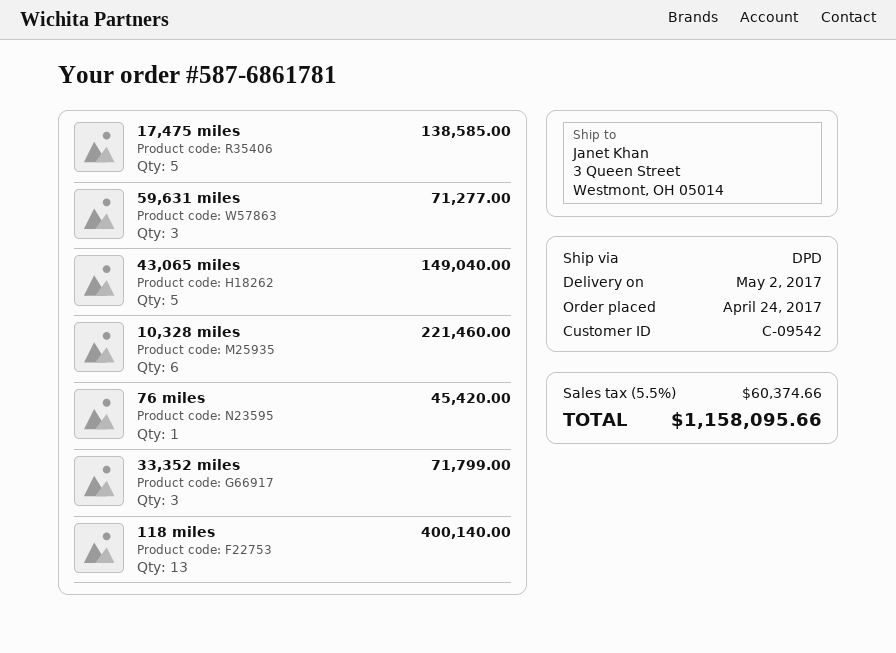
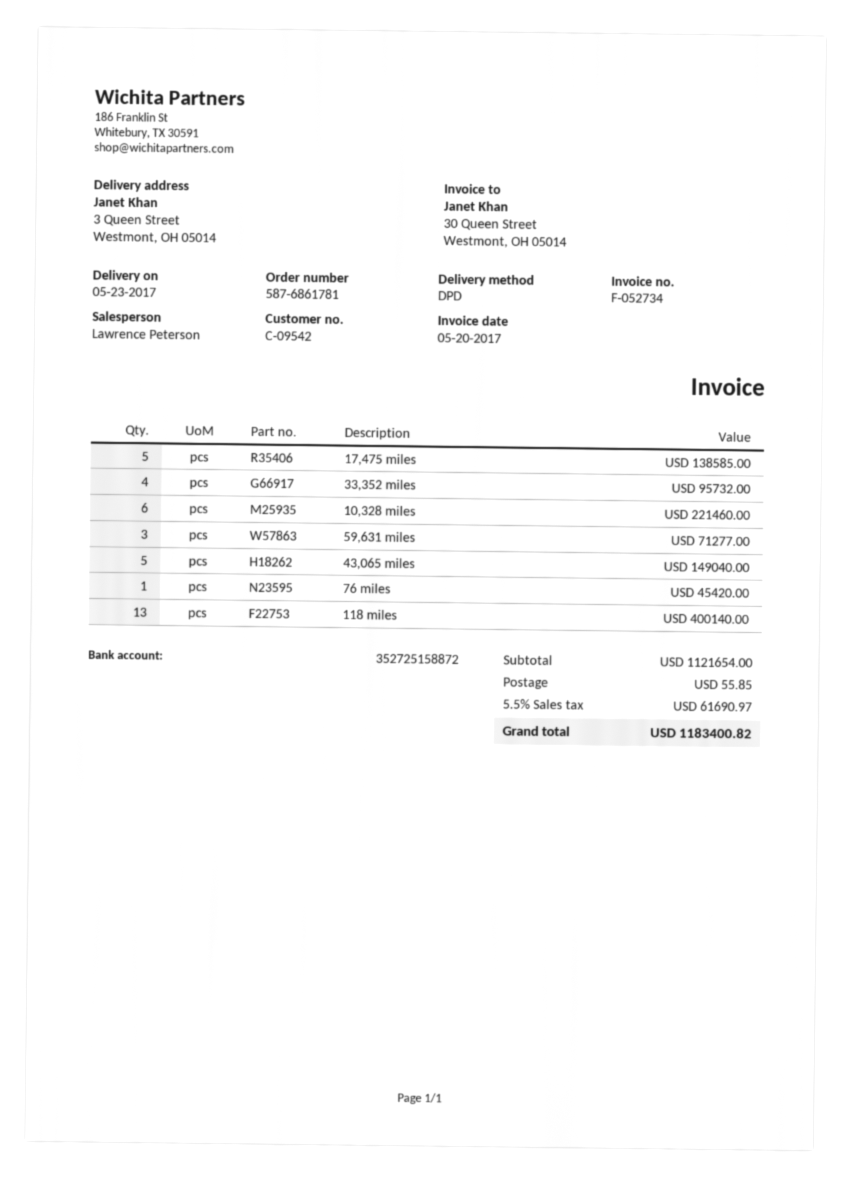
delivery date: 2017-05-02 -> 2017-05-23
33,352 miles: 3 for 71799.00 -> 4 for 95732.00
shipping: none -> 55.85
tax: 5.5% = 60374.66 -> 5.5% = 61690.97
total: 1158095.66 -> 1183400.82

